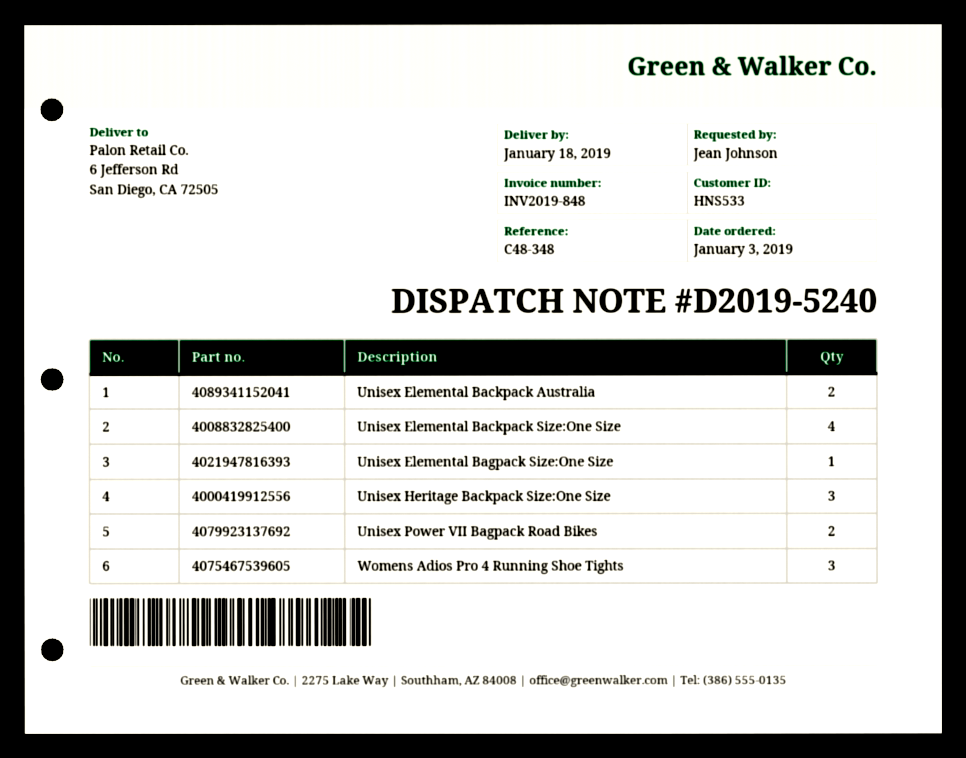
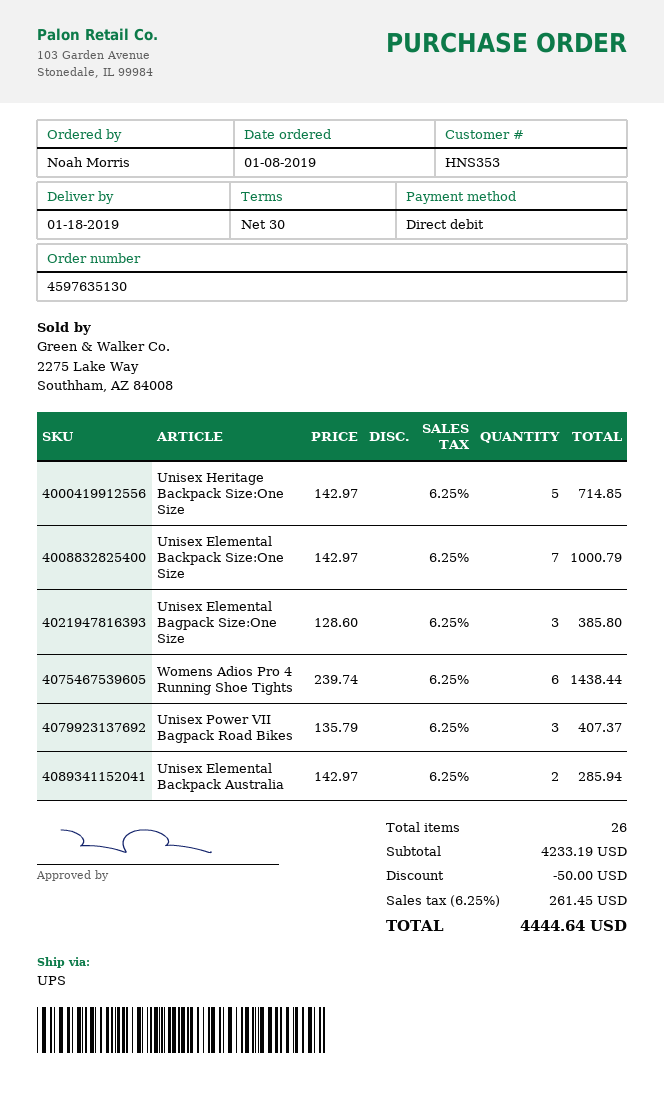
order date: 2019-01-03 -> 2019-01-08
customer number: HNS533 -> HNS353
ordered by: Jean Johnson -> Noah Morris
Unisex Elemental Backpack Size:One Size: 4 -> 7
Unisex Elemental Bagpack Size:One Size: 1 -> 3
Unisex Heritage Backpack Size:One Size: 3 -> 5
Unisex Power VII Bagpack Road Bikes: 2 -> 3
Womens Adios Pro 4 Running Shoe Tights: 3 -> 6

